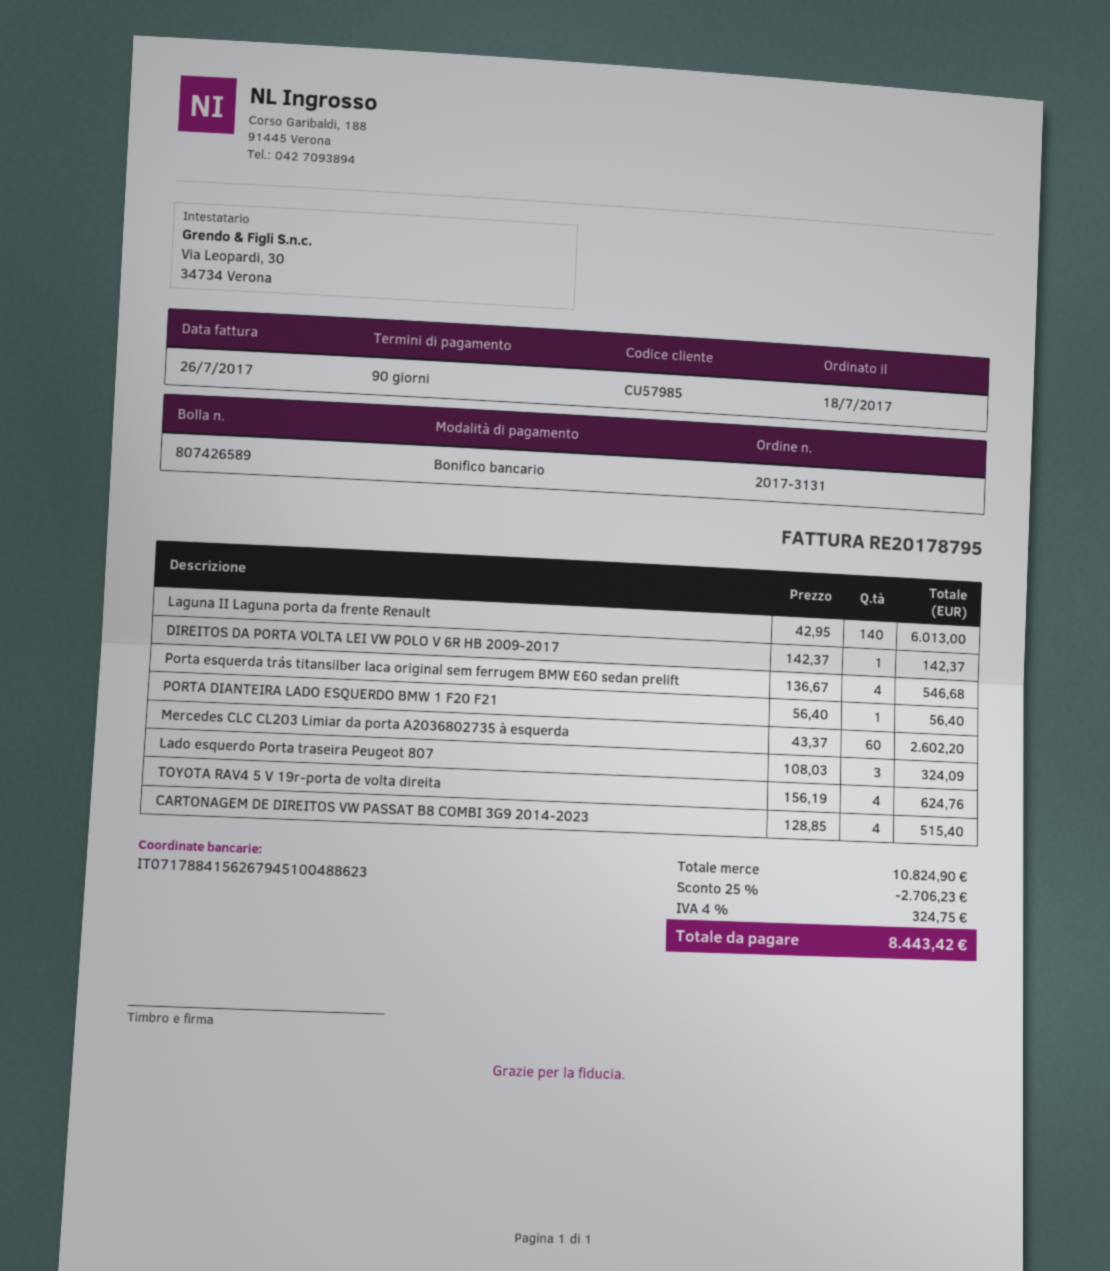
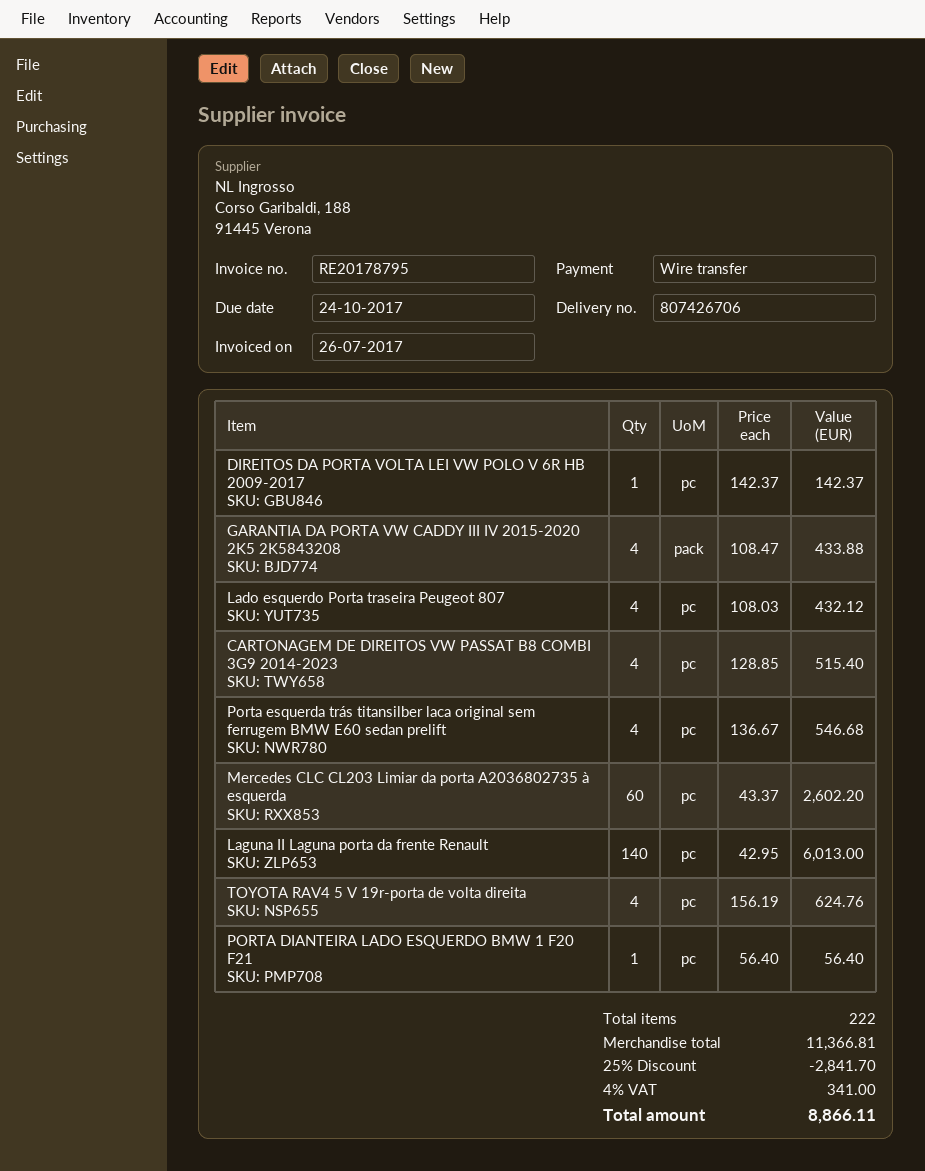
delivery note number: 807426589 -> 807426706
Lado esquerdo Porta traseira Peugeot 807: 3 x 108.03 = 324.09 -> 4 x 108.03 = 432.12
GARANTIA DA PORTA VW CADDY III IV 2015-2020 2K5 2K5843208: none -> 4 x 108.47 = 433.88
subtotal: 10824.90 -> 11366.81
discount: 25% = 2706.23 -> 25% = 2841.70
tax: 4% = 324.75 -> 4% = 341.00
total: 8443.42 -> 8866.11

